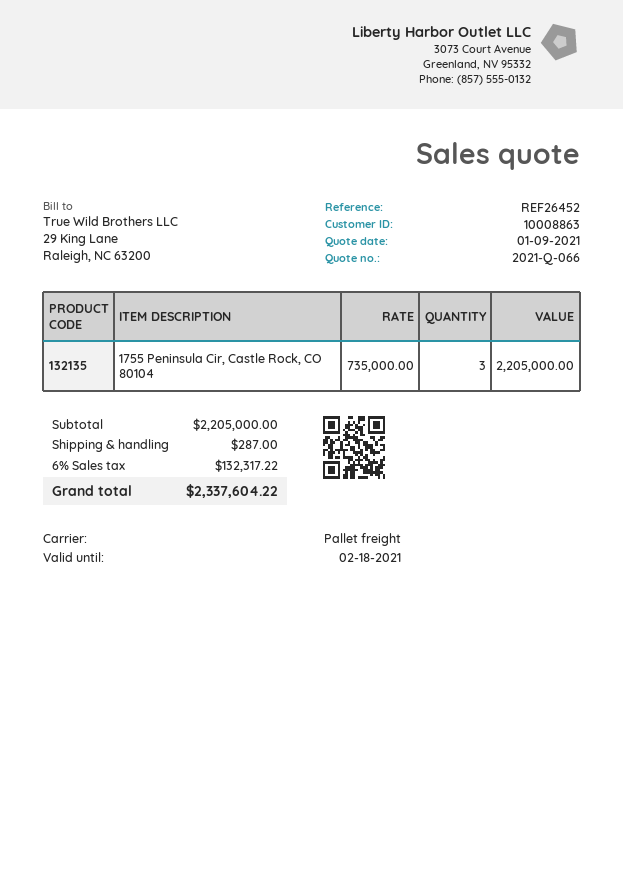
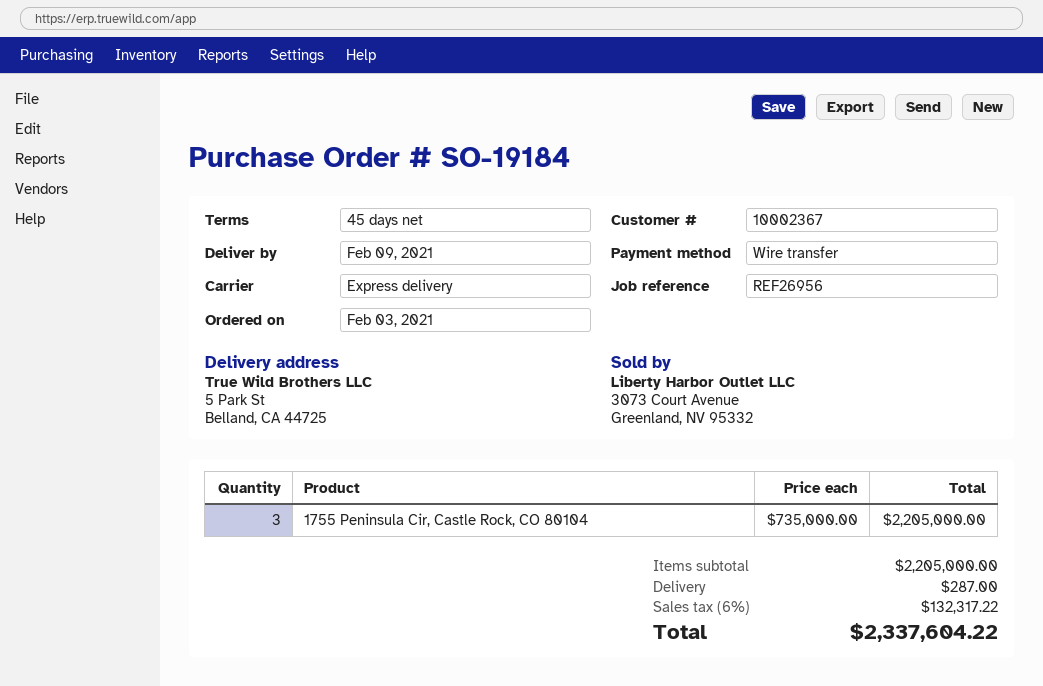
customer number: 10008863 -> 10002367
reference: REF26452 -> REF26956
shipping method: pallet freight -> express

